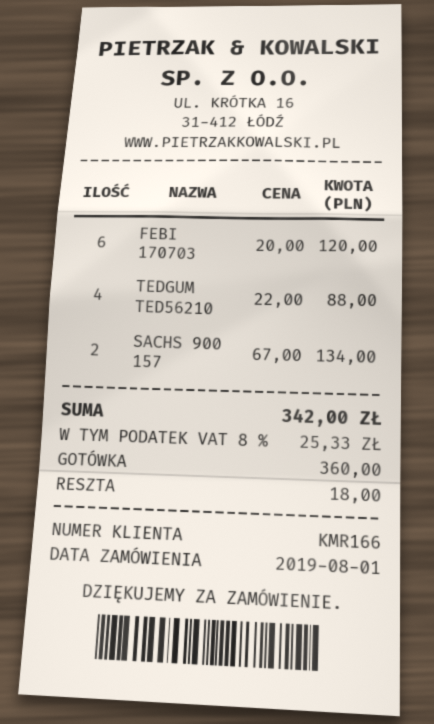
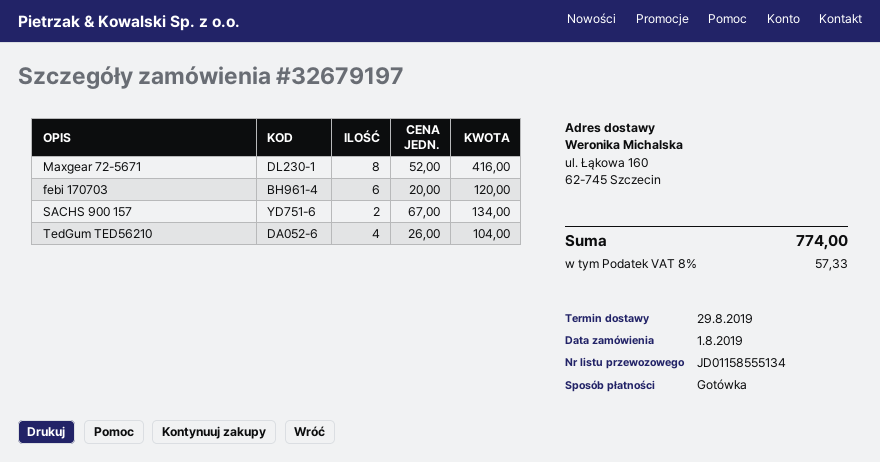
TEDGUM TED56210: 4 x 22.00 = 88.00 -> 4 x 26.00 = 104.00
Maxgear 72-5671: none -> 8 x 52.00 = 416.00
tax: 8% = 25.33 -> 8% = 57.33
total: 342.00 -> 774.00

